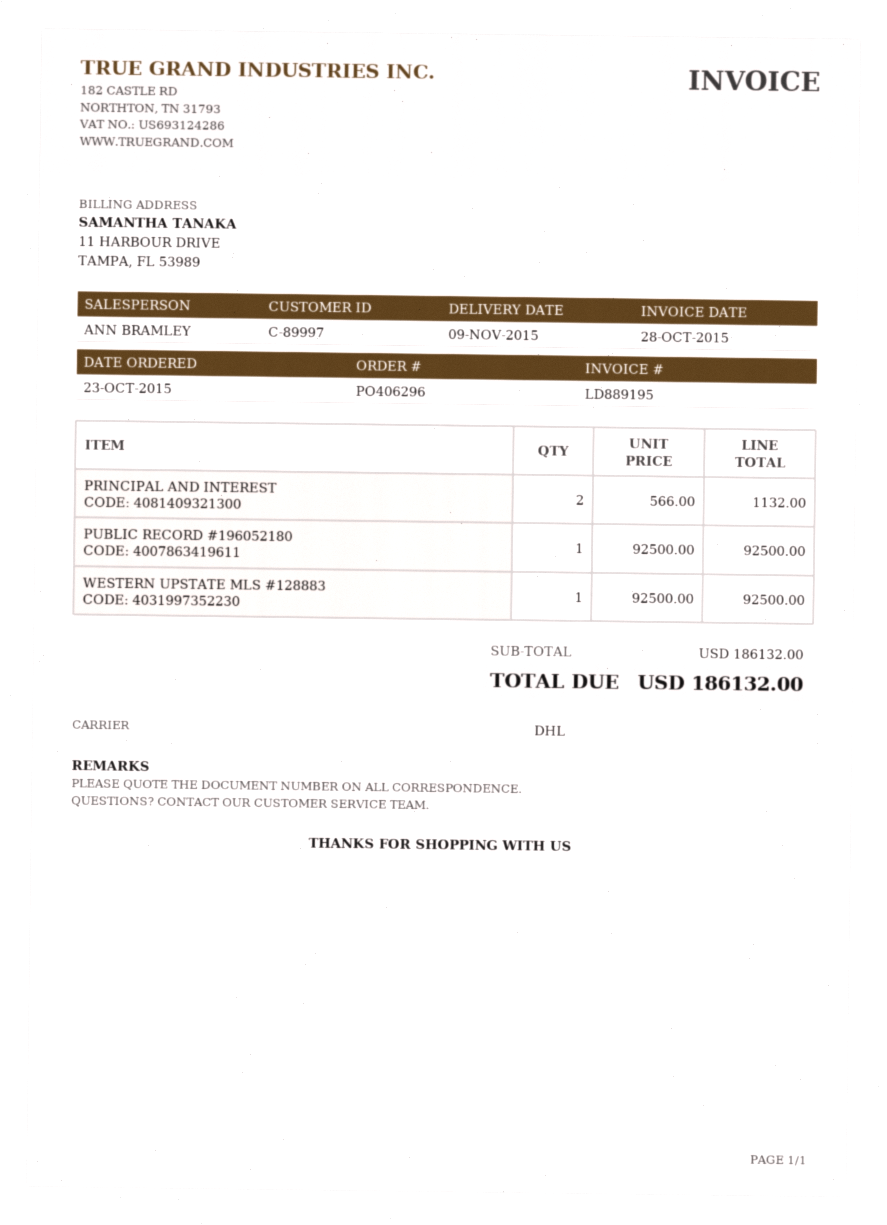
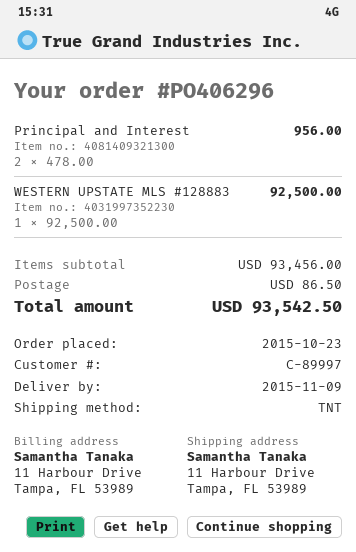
shipping method: DHL -> TNT
PRINCIPAL AND INTEREST: 2 x 566.00 = 1132.00 -> 2 x 478.00 = 956.00
PUBLIC RECORD #196052180: 1 x 92500.00 = 92500.00 -> none
subtotal: 186132.00 -> 93456.00
shipping: none -> 86.50
total: 186132.00 -> 93542.50

